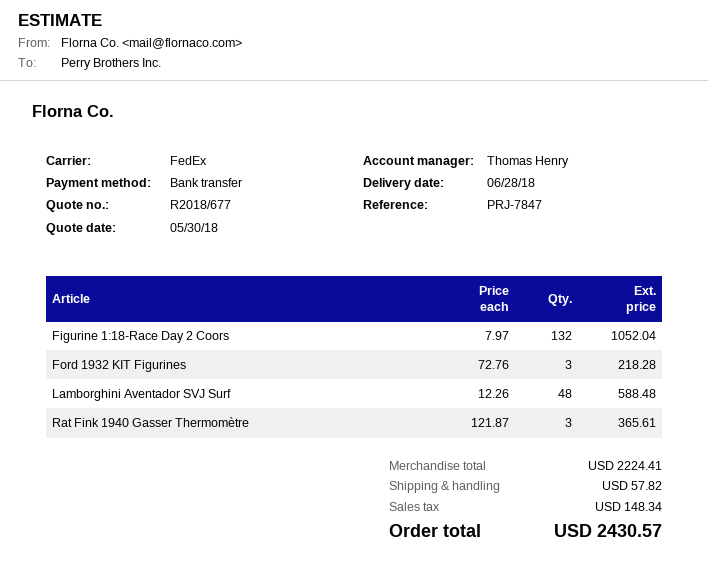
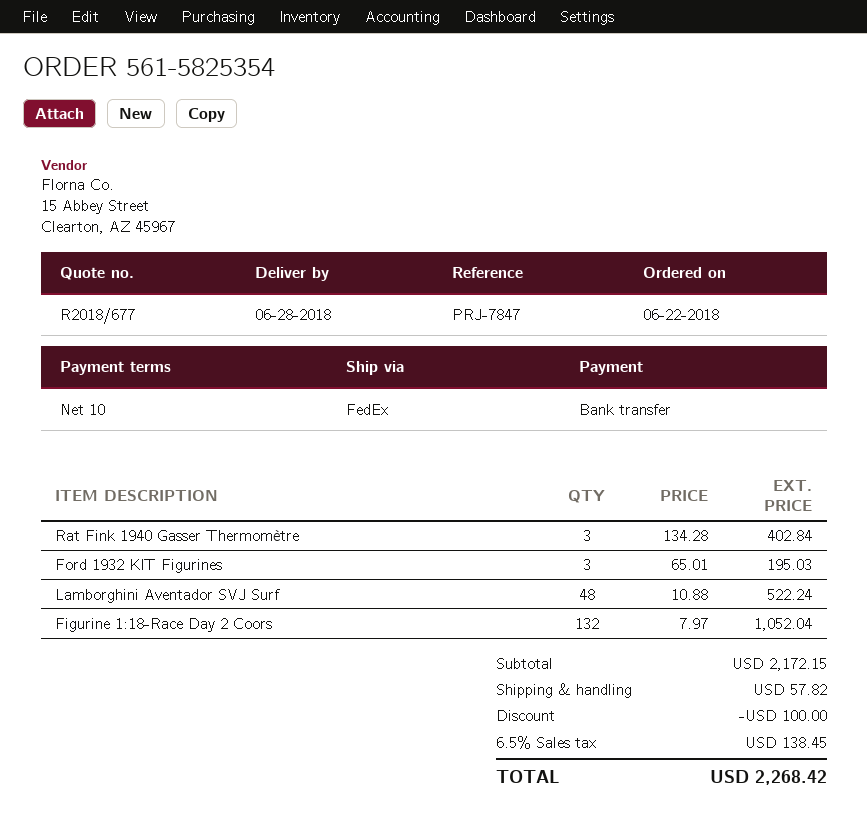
Ford 1932 KIT Figurines: 3 x 72.76 = 218.28 -> 3 x 65.01 = 195.03
Lamborghini Aventador SVJ Surf: 48 x 12.26 = 588.48 -> 48 x 10.88 = 522.24
Rat Fink 1940 Gasser Thermomètre: 3 x 121.87 = 365.61 -> 3 x 134.28 = 402.84
subtotal: 2224.41 -> 2172.15
discount: none -> 100.00
tax: 148.34 -> 138.45
total: 2430.57 -> 2268.42

